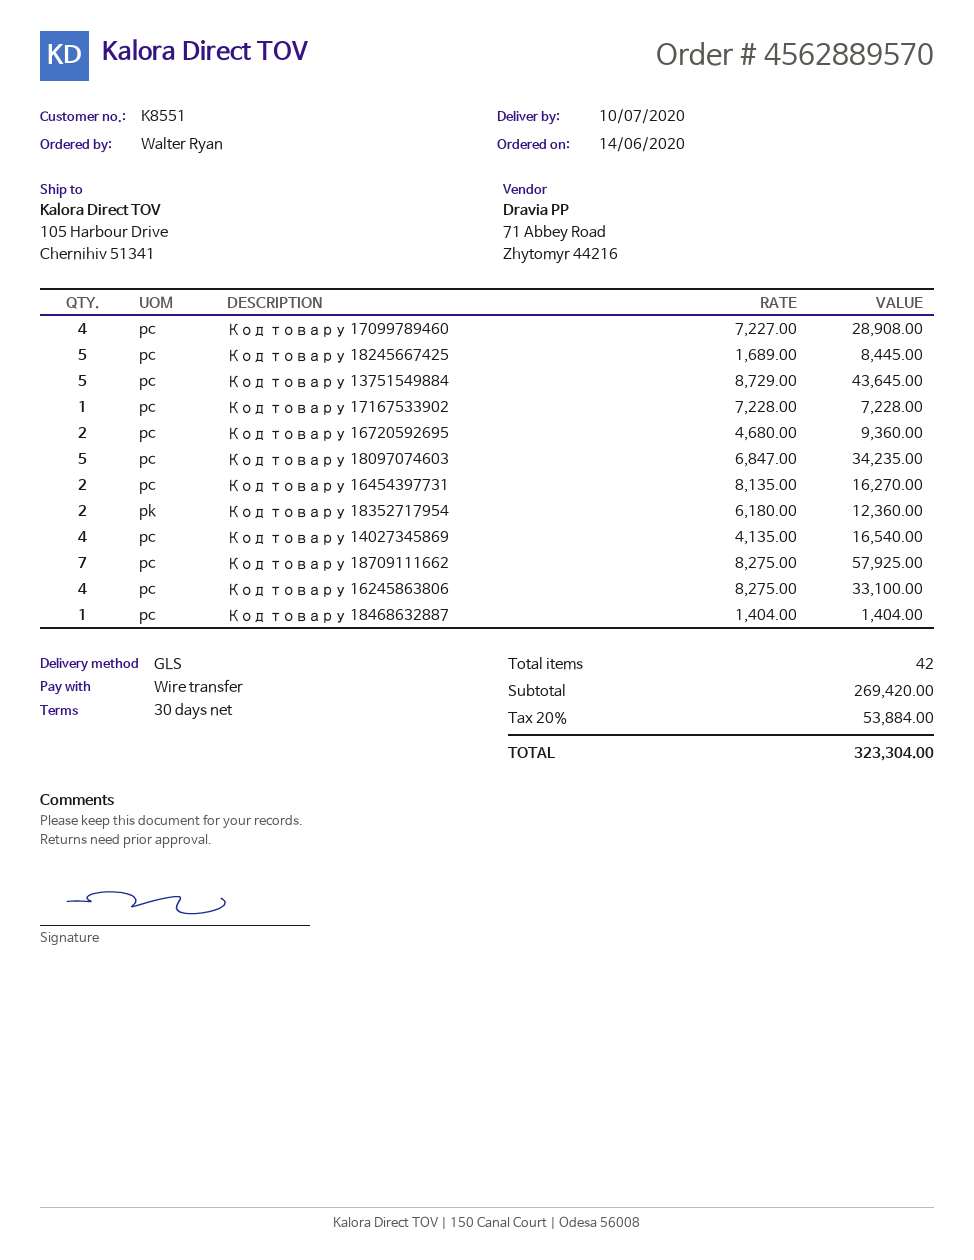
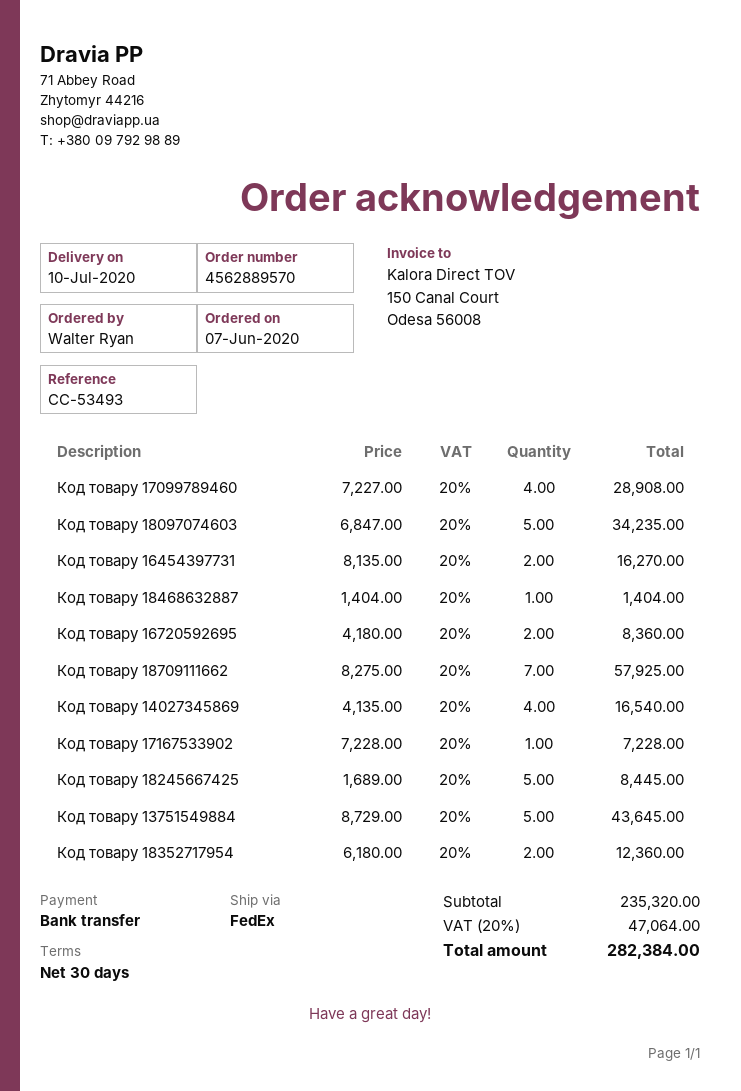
order date: 2020-06-14 -> 2020-06-07
shipping method: GLS -> FedEx
Код товару 16720592695: 2 x 4680.00 = 9360.00 -> 2 x 4180.00 = 8360.00
Код товару 16245863806: 4 x 8275.00 = 33100.00 -> none
subtotal: 269420.00 -> 235320.00
tax: 20% = 53884.00 -> 20% = 47064.00
total: 323304.00 -> 282384.00

